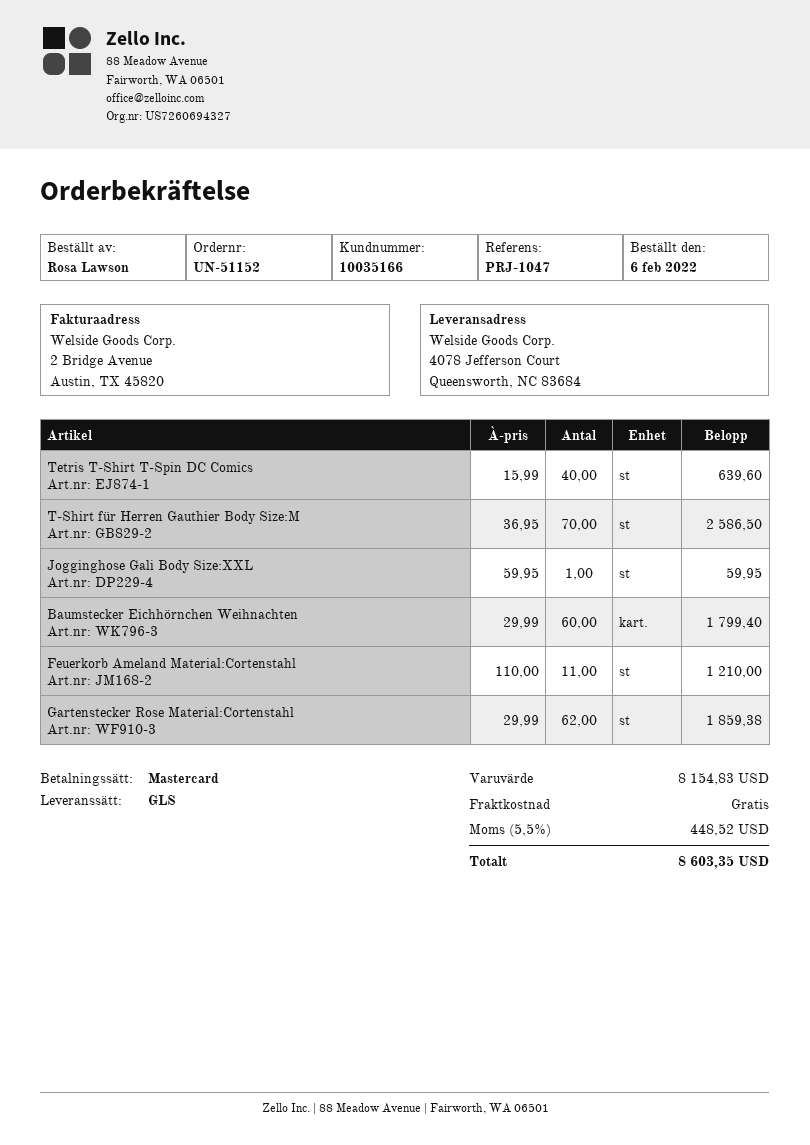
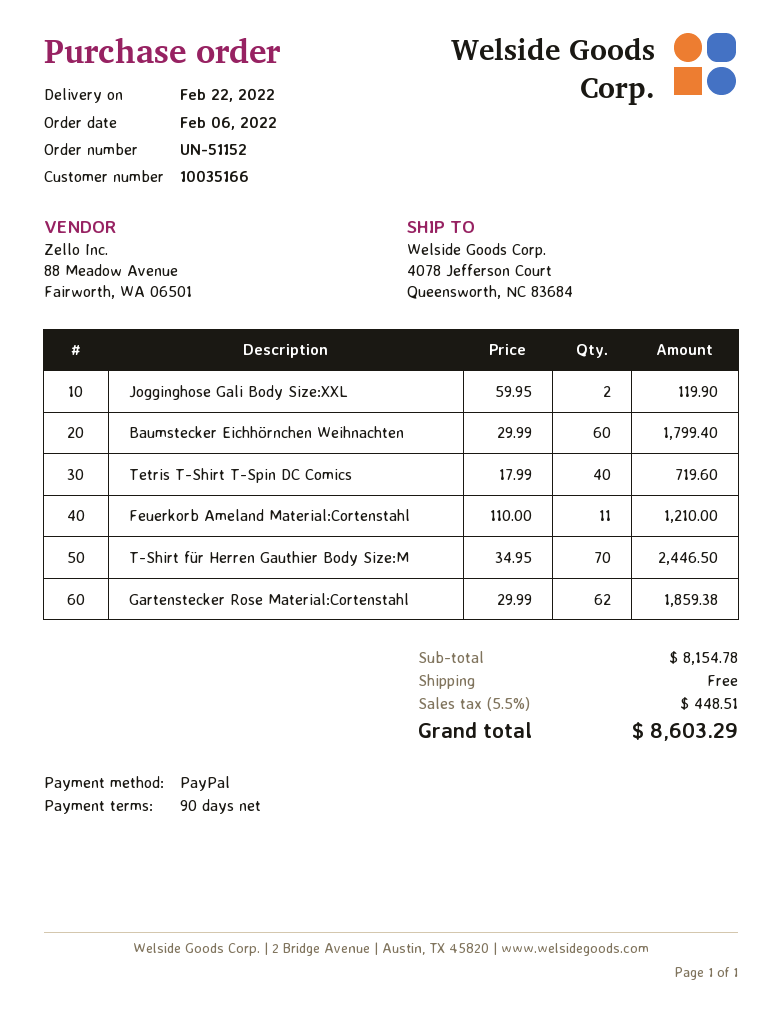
payment method: Mastercard -> PayPal
Tetris T-Shirt T-Spin DC Comics: 40 x 15.99 = 639.60 -> 40 x 17.99 = 719.60
T-Shirt für Herren Gauthier Body Size:M: 70 x 36.95 = 2586.50 -> 70 x 34.95 = 2446.50
Jogginghose Gali Body Size:XXL: 1 x 59.95 = 59.95 -> 2 x 59.95 = 119.90
subtotal: 8154.83 -> 8154.78
tax: 5.5% = 448.52 -> 5.5% = 448.51
total: 8603.35 -> 8603.29

